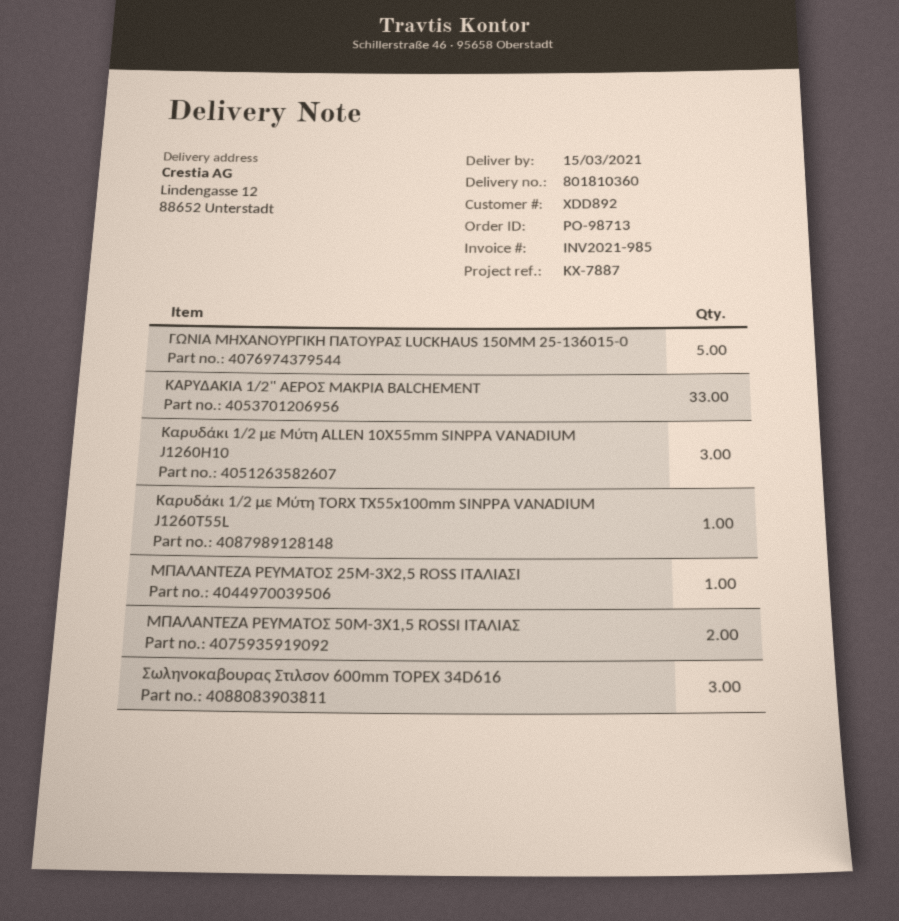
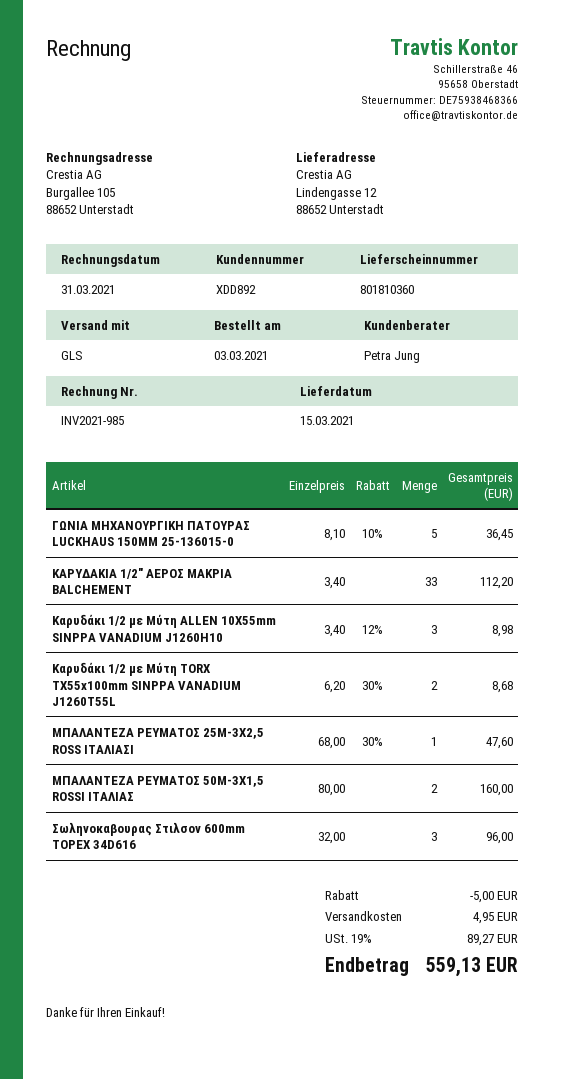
Καρυδάκι 1/2 με Μύτη TORX TX55x100mm SINPPA VANADIUM J1260T55L: 1 -> 2

